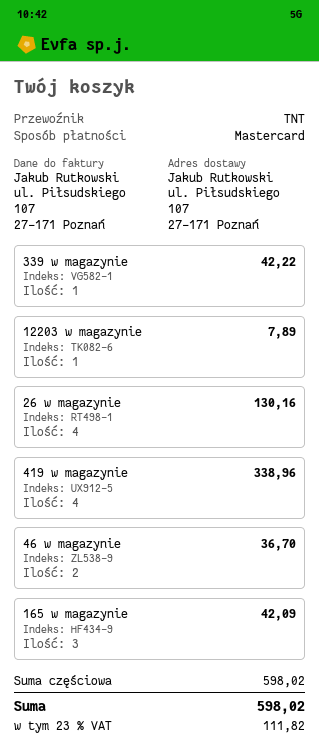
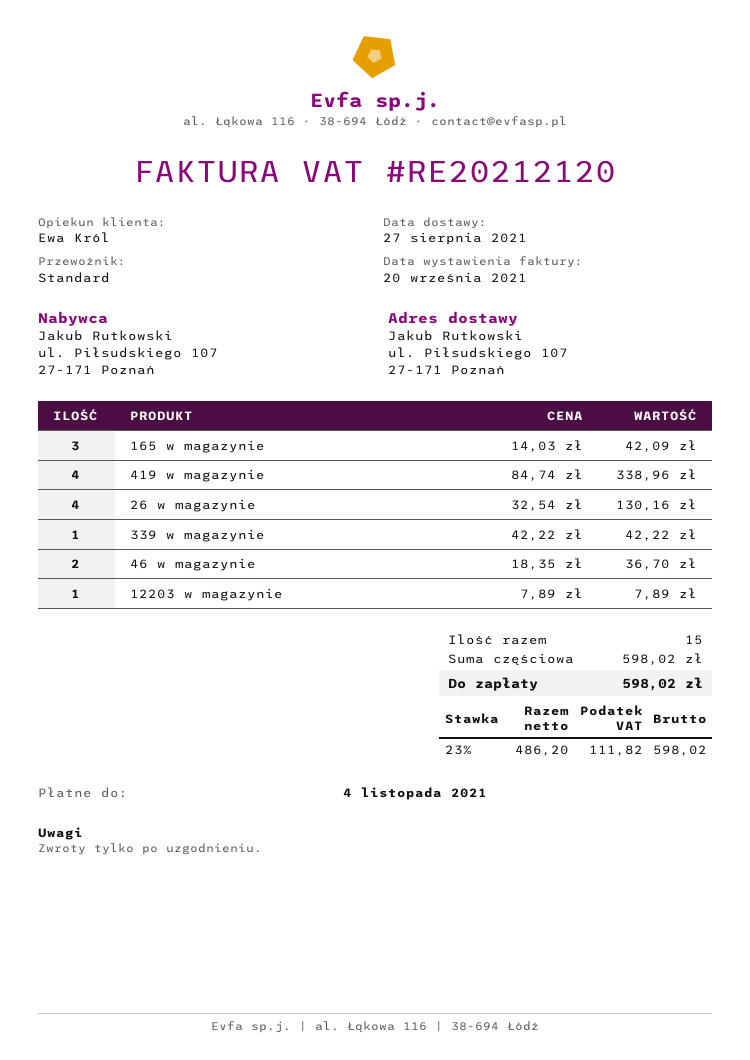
shipping method: TNT -> standard

